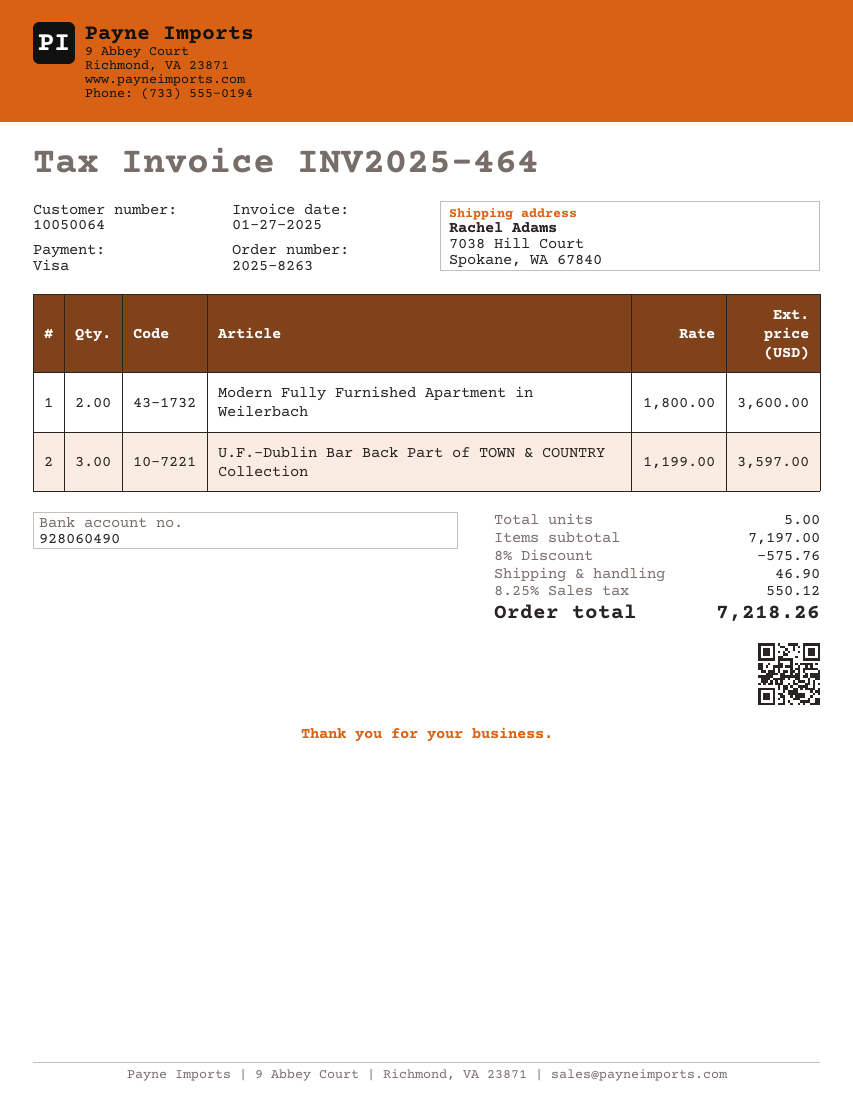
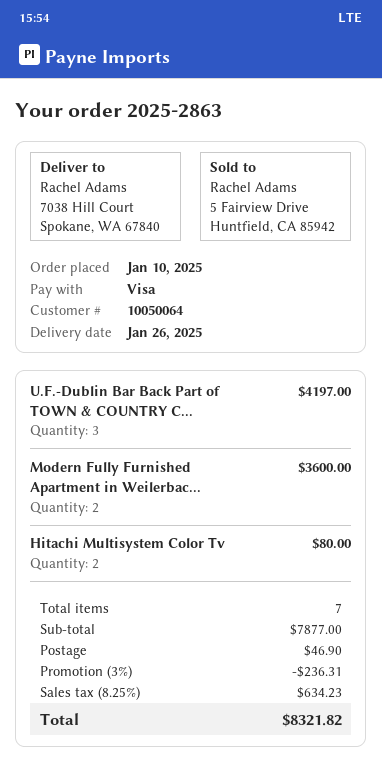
order number: 2025-8263 -> 2025-2863
U.F.-Dublin Bar Back Part of TOWN & COUNTRY Collection: 3 for 3597.00 -> 3 for 4197.00
Hitachi Multisystem Color Tv: none -> 2 for 80.00
total quantity: 5 -> 7
subtotal: 7197.00 -> 7877.00
discount: 8% = 575.76 -> 3% = 236.31
tax: 8.25% = 550.12 -> 8.25% = 634.23
total: 7218.26 -> 8321.82

